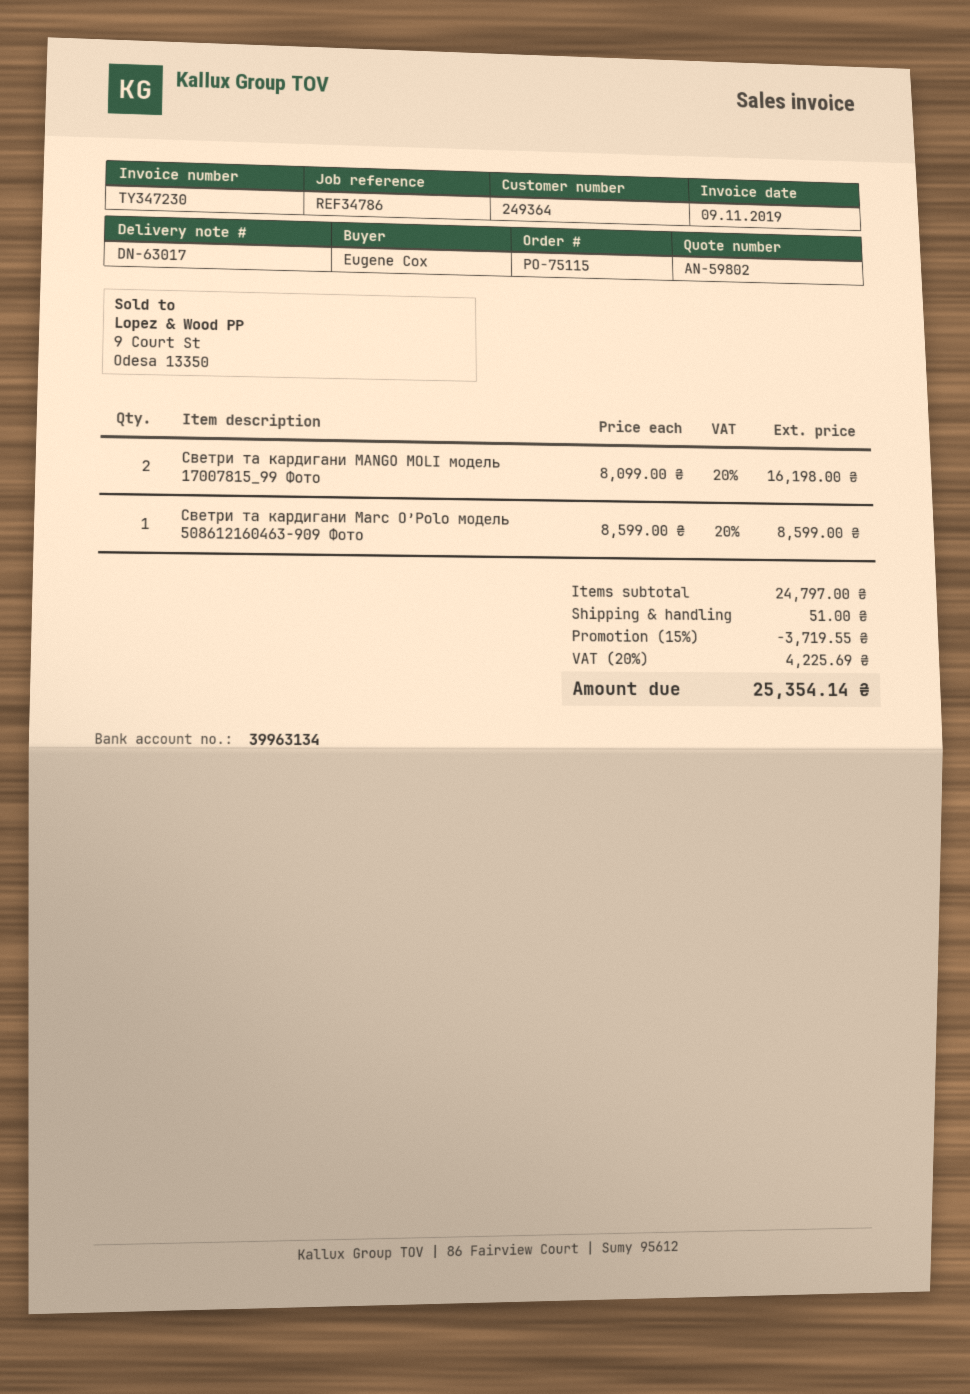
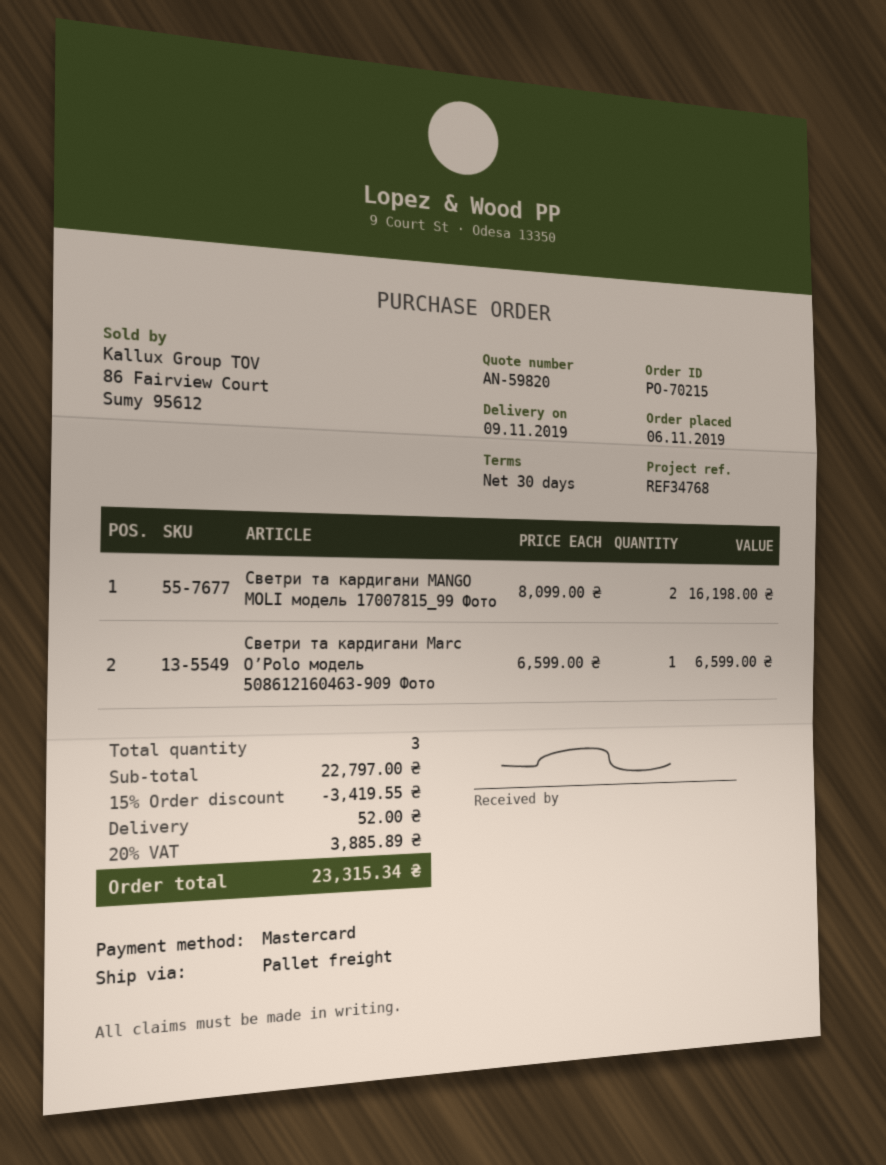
quote number: AN-59802 -> AN-59820
order number: PO-75115 -> PO-70215
reference: REF34786 -> REF34768
Светри та кардигани Marc O’Polo модель 508612160463-909 Фото: 1 x 8599.00 = 8599.00 -> 1 x 6599.00 = 6599.00
subtotal: 24797.00 -> 22797.00
discount: 15% = 3719.55 -> 15% = 3419.55
shipping: 51.00 -> 52.00
tax: 20% = 4225.69 -> 20% = 3885.89
total: 25354.14 -> 23315.34

